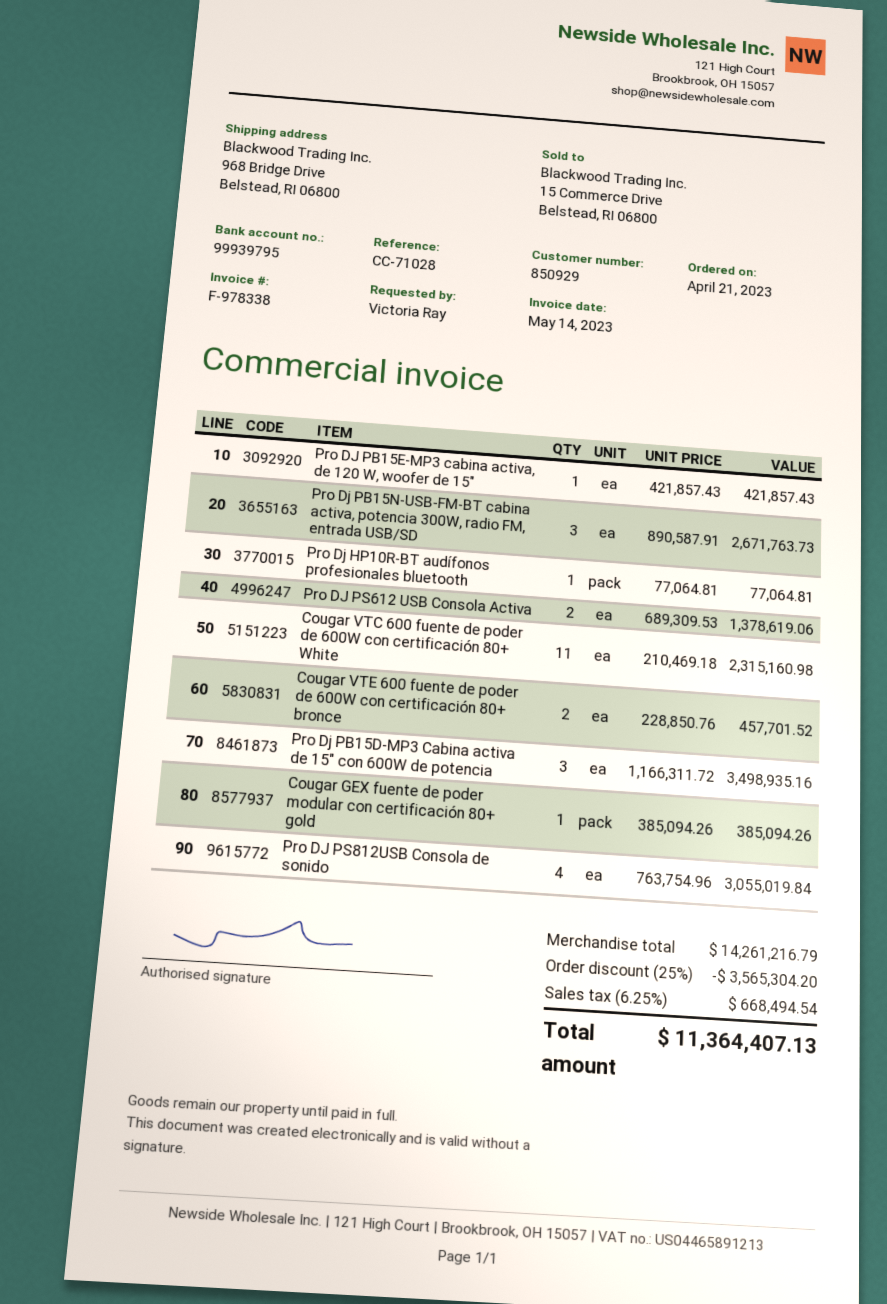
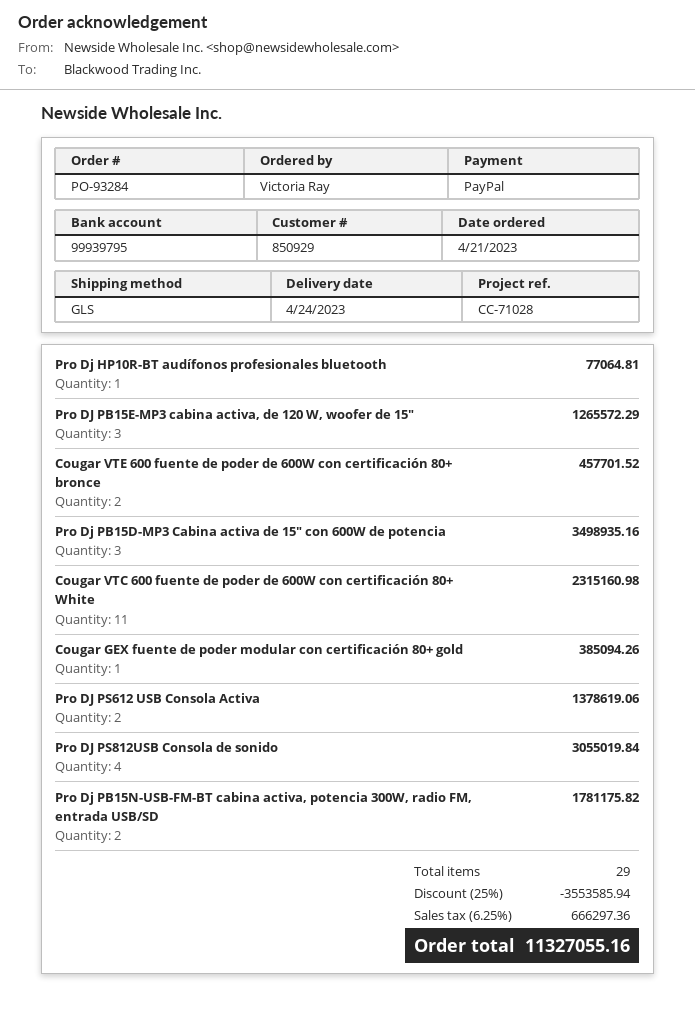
Pro DJ PB15E-MP3 cabina activa, de 120 W, woofer de 15": 1 for 421857.43 -> 3 for 1265572.29
Pro Dj PB15N-USB-FM-BT cabina activa, potencia 300W, radio FM, entrada USB/SD: 3 for 2671763.73 -> 2 for 1781175.82
discount: 25% = 3565304.20 -> 25% = 3553585.94
tax: 6.25% = 668494.54 -> 6.25% = 666297.36
total: 11364407.13 -> 11327055.16

